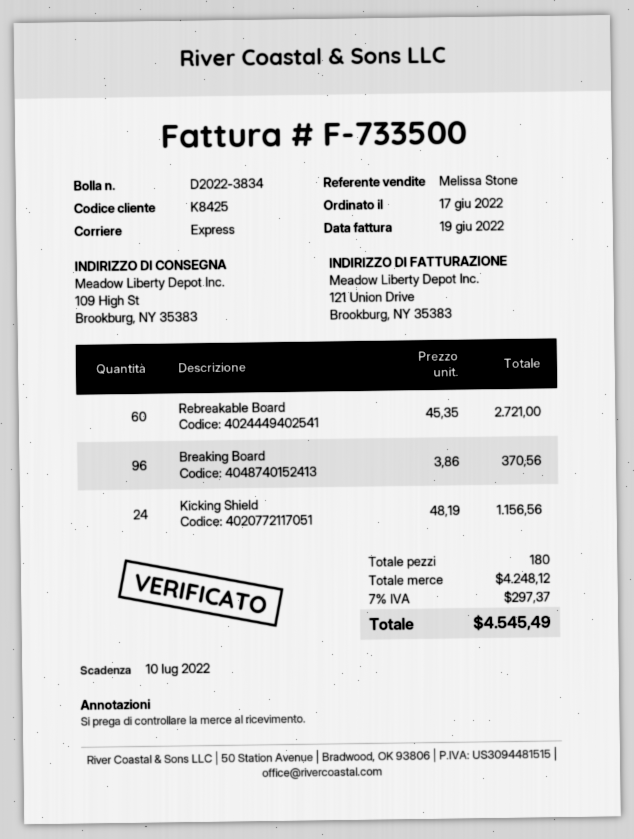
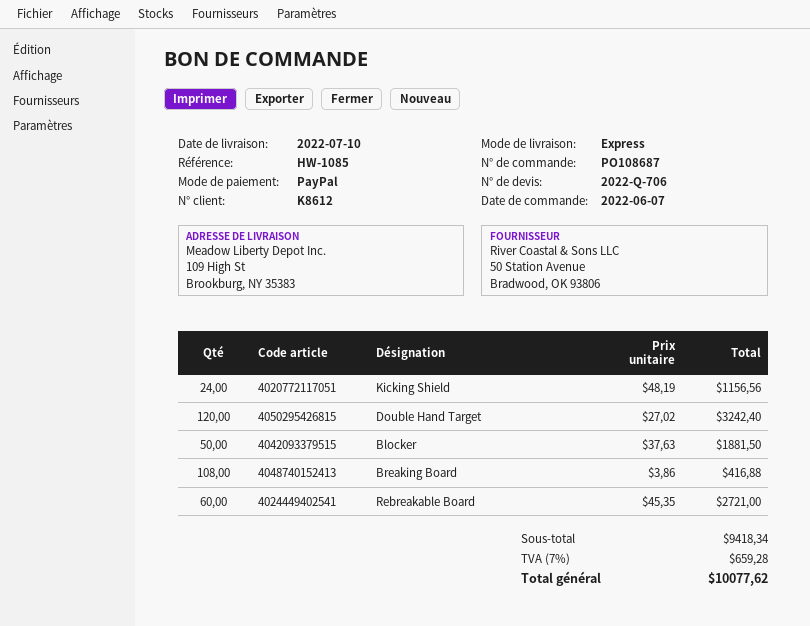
order date: 2022-06-17 -> 2022-06-07
customer number: K8425 -> K8612
Breaking Board: 96 x 3.86 = 370.56 -> 108 x 3.86 = 416.88
Double Hand Target: none -> 120 x 27.02 = 3242.40
Blocker: none -> 50 x 37.63 = 1881.50
subtotal: 4248.12 -> 9418.34
tax: 7% = 297.37 -> 7% = 659.28
total: 4545.49 -> 10077.62

